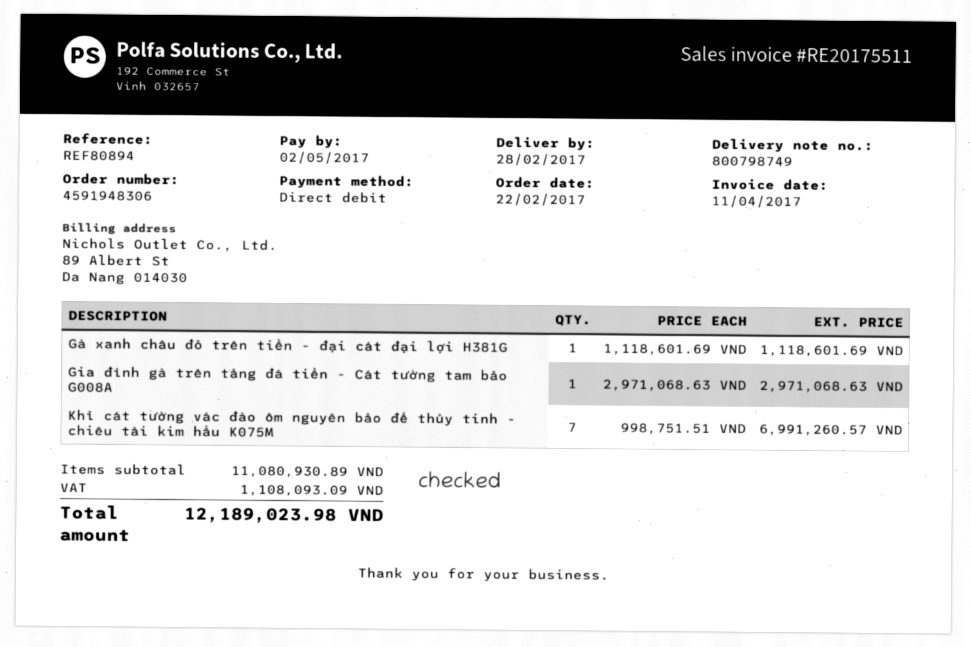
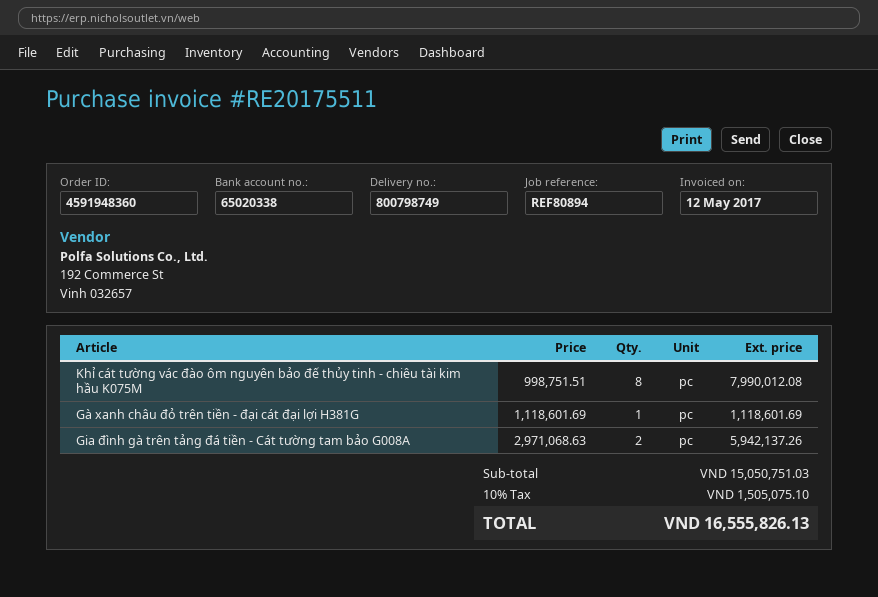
order number: 4591948306 -> 4591948360
invoice date: 2017-04-11 -> 2017-05-12
Gia đình gà trên tảng đá tiền - Cát tường tam bảo G008A: 1 x 2971068.63 = 2971068.63 -> 2 x 2971068.63 = 5942137.26
Khỉ cát tường vác đào ôm nguyên bảo đế thủy tinh - chiêu tài kim hầu K075M: 7 x 998751.51 = 6991260.57 -> 8 x 998751.51 = 7990012.08
subtotal: 11080930.89 -> 15050751.03
tax: 1108093.09 -> 1505075.10
total: 12189023.98 -> 16555826.13

